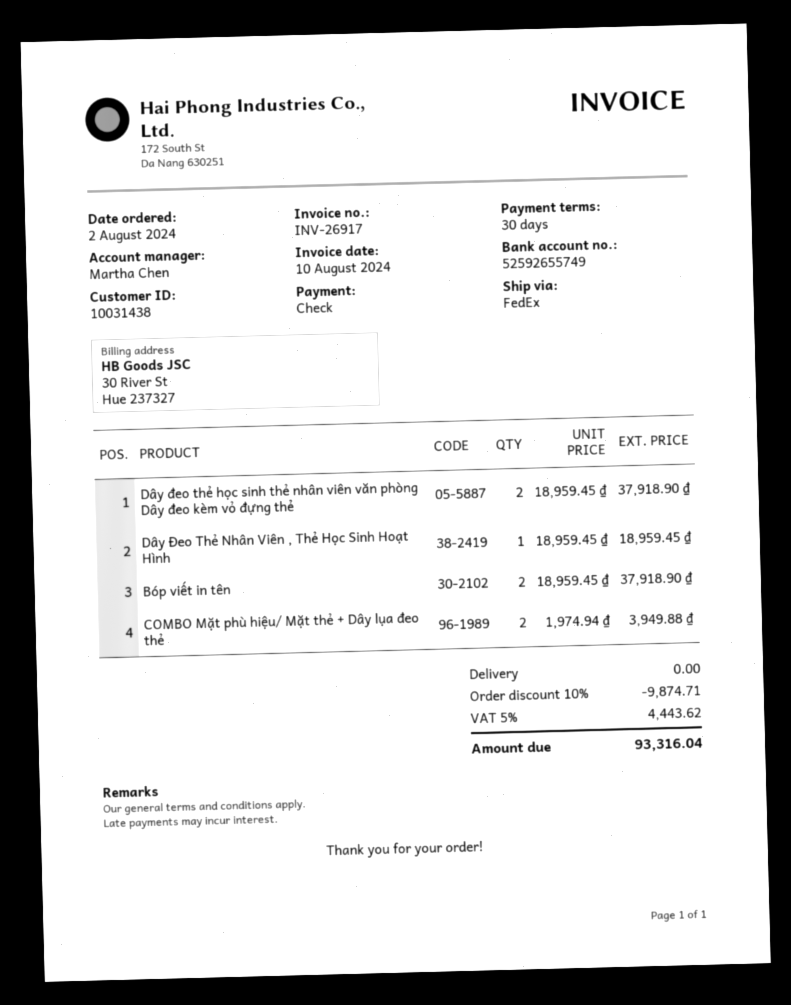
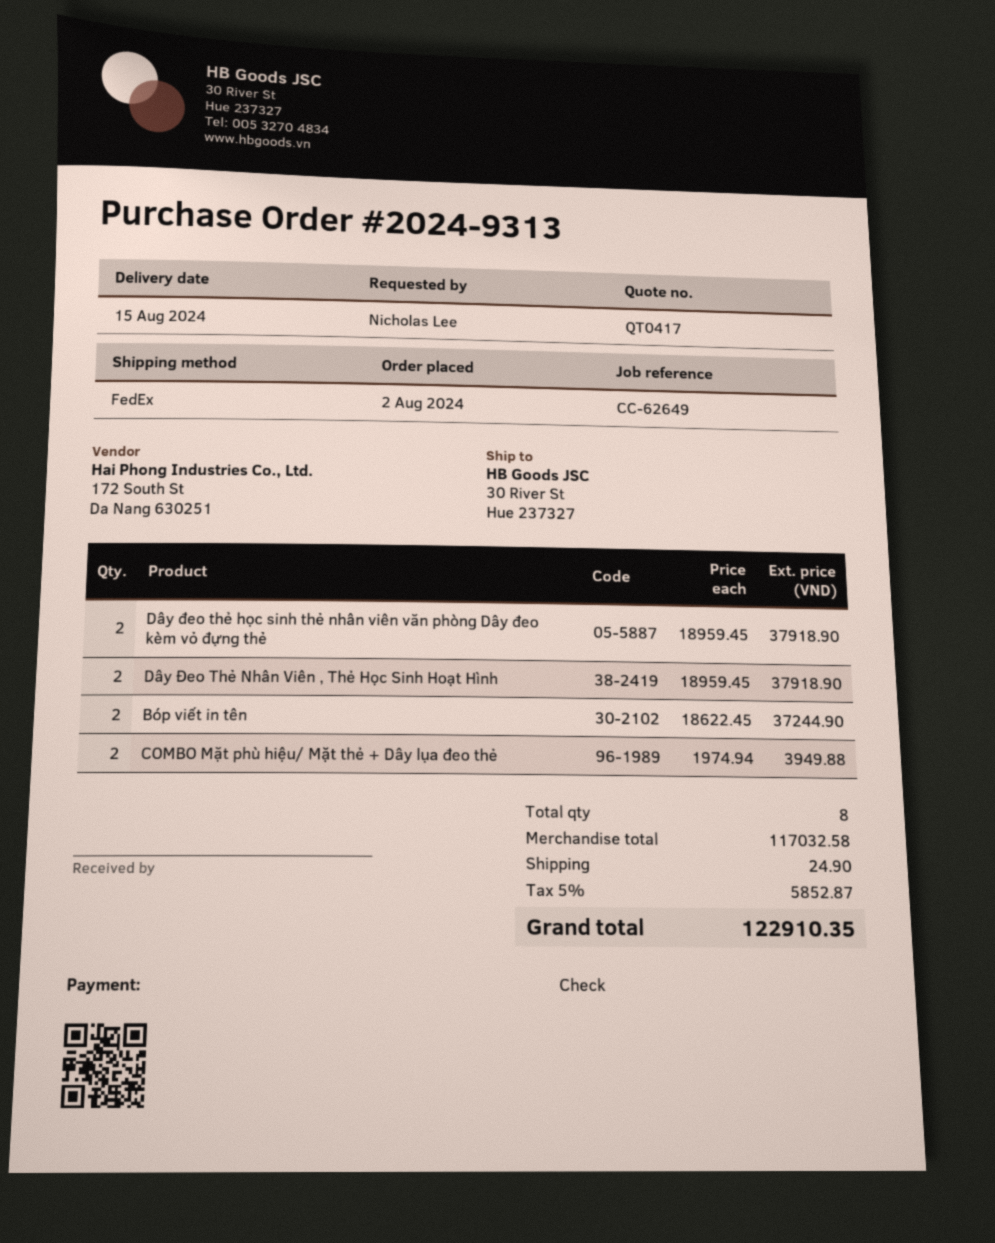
Dây Đeo Thẻ Nhân Viên , Thẻ Học Sinh Hoạt Hình: 1 x 18959.45 = 18959.45 -> 2 x 18959.45 = 37918.90
Bóp viết in tên: 2 x 18959.45 = 37918.90 -> 2 x 18622.45 = 37244.90
discount: 10% = 9874.71 -> none
shipping: 0.00 -> 24.90
tax: 5% = 4443.62 -> 5% = 5852.87
total: 93316.04 -> 122910.35

